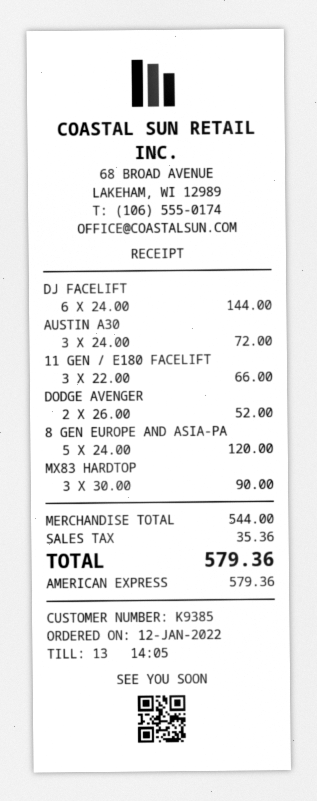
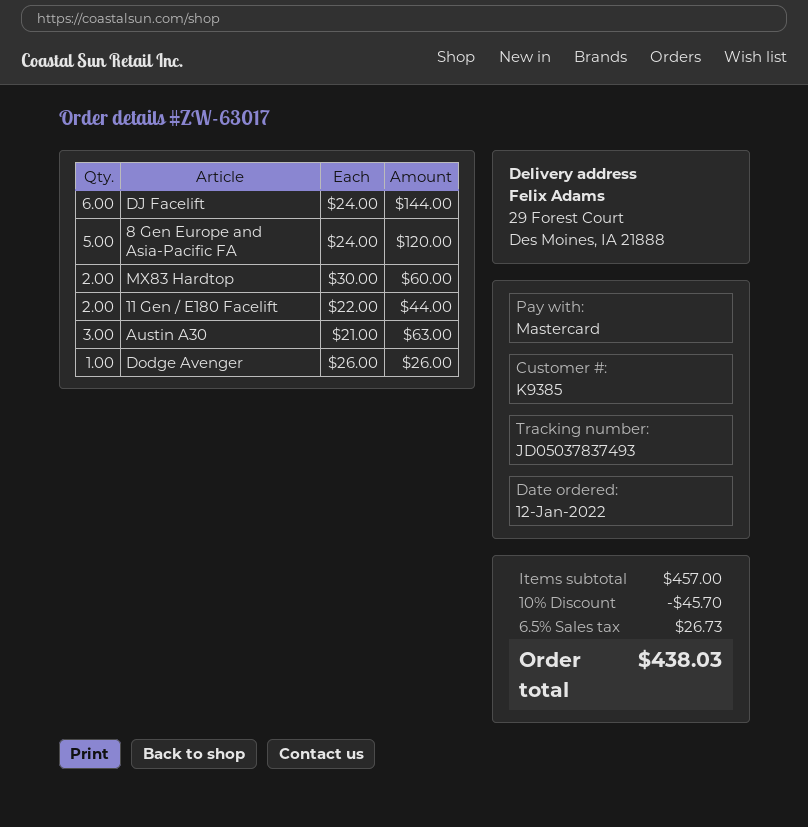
payment method: American Express -> Mastercard
AUSTIN A30: 3 x 24.00 = 72.00 -> 3 x 21.00 = 63.00
11 GEN / E180 FACELIFT: 3 x 22.00 = 66.00 -> 2 x 22.00 = 44.00
DODGE AVENGER: 2 x 26.00 = 52.00 -> 1 x 26.00 = 26.00
MX83 HARDTOP: 3 x 30.00 = 90.00 -> 2 x 30.00 = 60.00
subtotal: 544.00 -> 457.00
discount: none -> 10% = 45.70
tax: 35.36 -> 26.73
total: 579.36 -> 438.03

